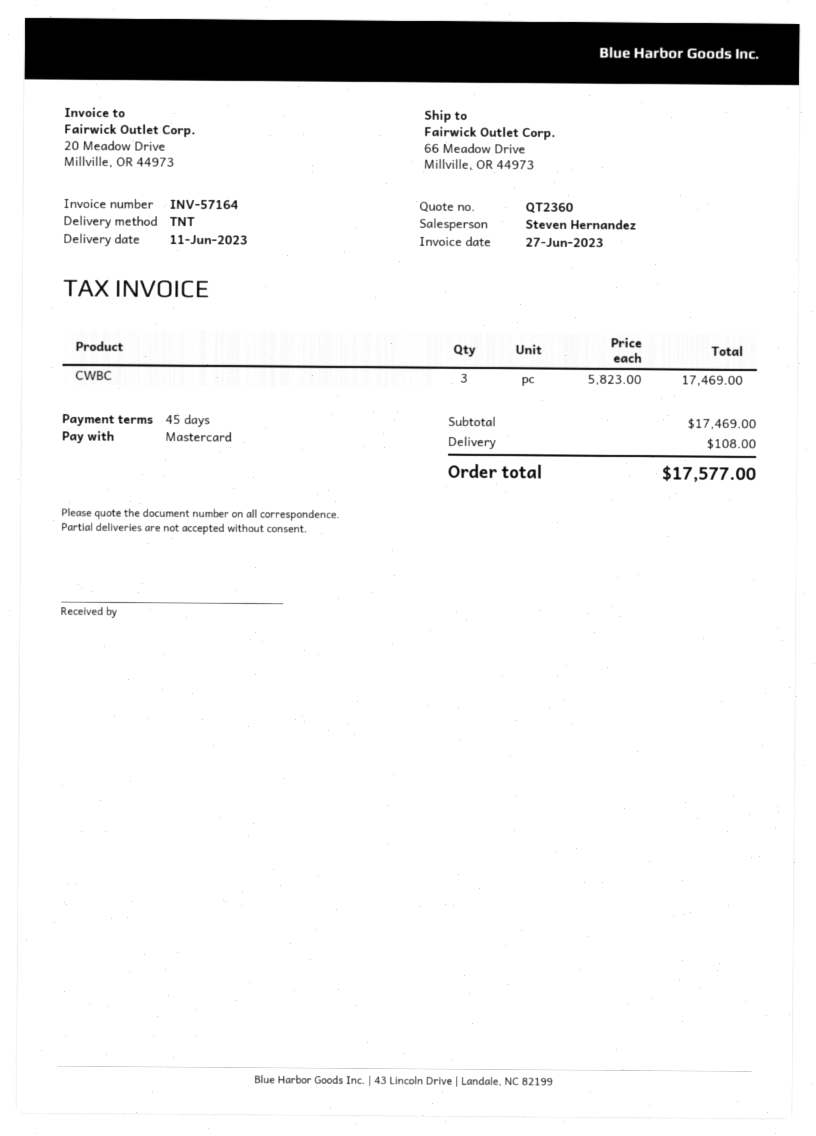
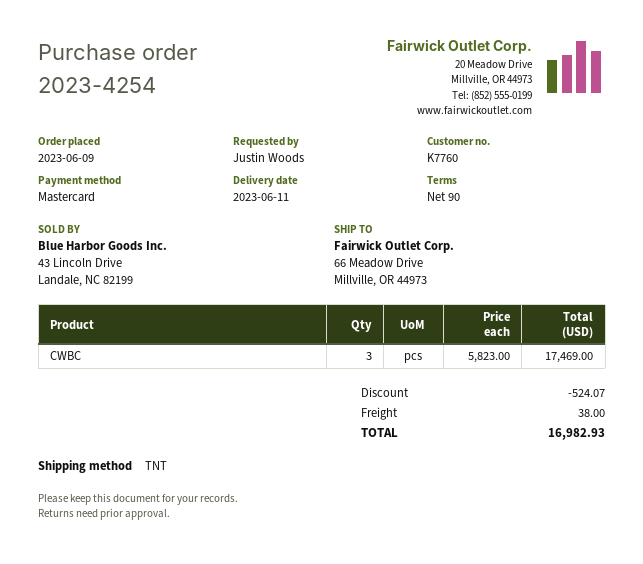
payment terms: 45 days -> 90 days
discount: none -> 524.07
shipping: 108.00 -> 38.00
total: 17577.00 -> 16982.93

